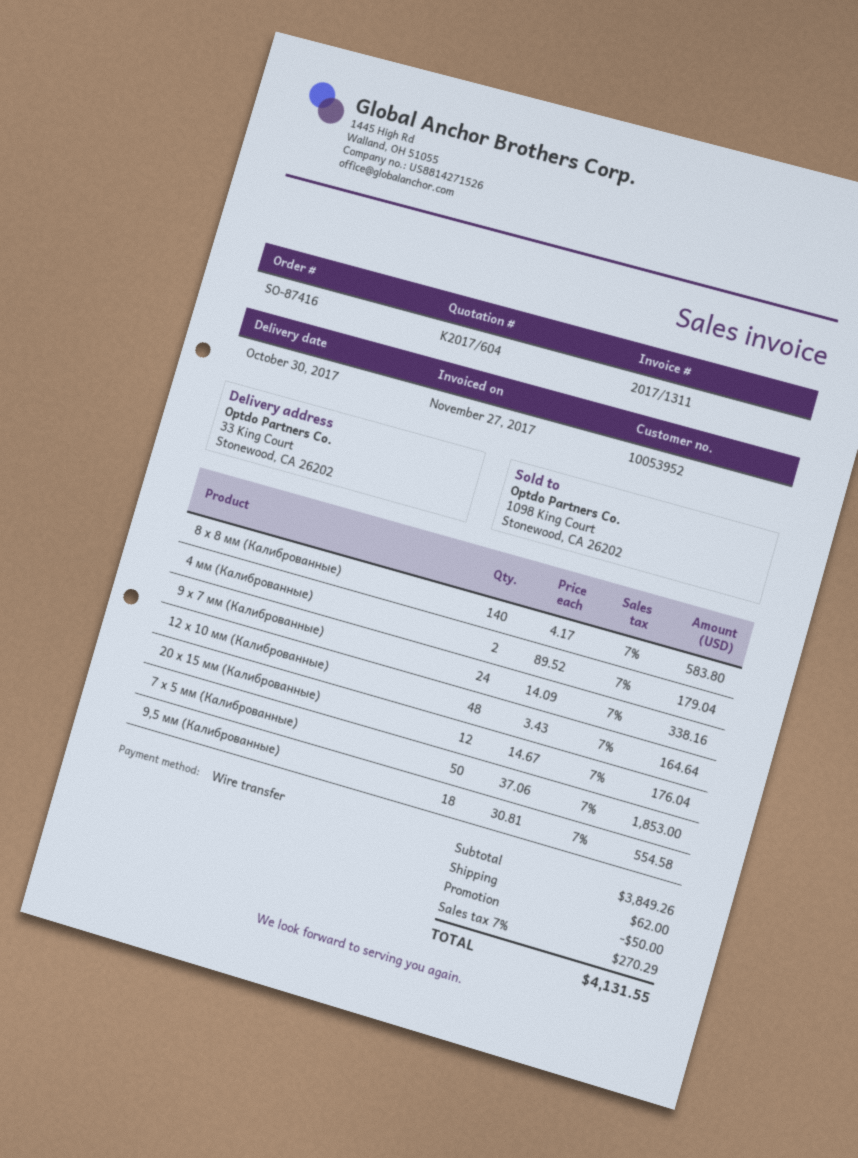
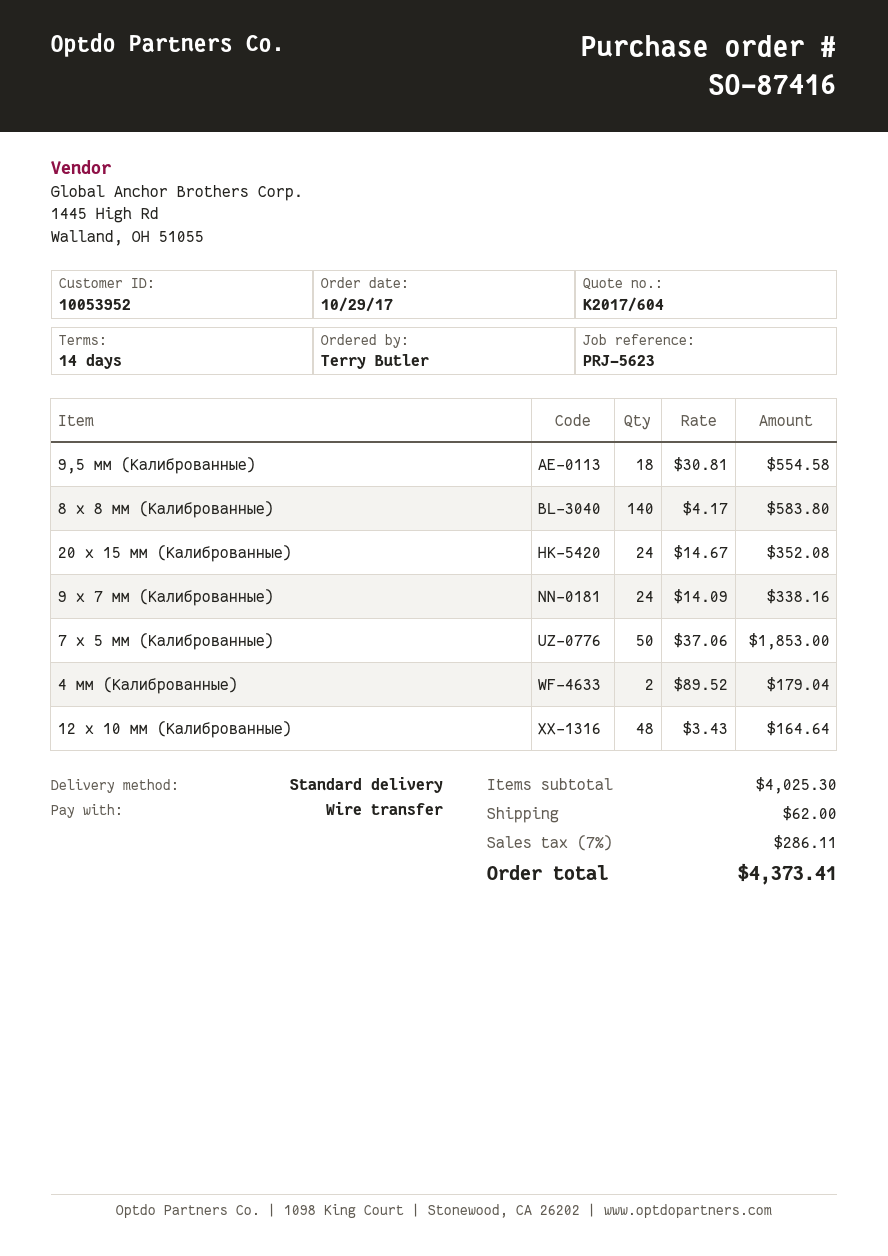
20 x 15 мм (Калиброванные): 12 x 14.67 = 176.04 -> 24 x 14.67 = 352.08
subtotal: 3849.26 -> 4025.30
discount: 50.00 -> none
tax: 7% = 270.29 -> 7% = 286.11
total: 4131.55 -> 4373.41

